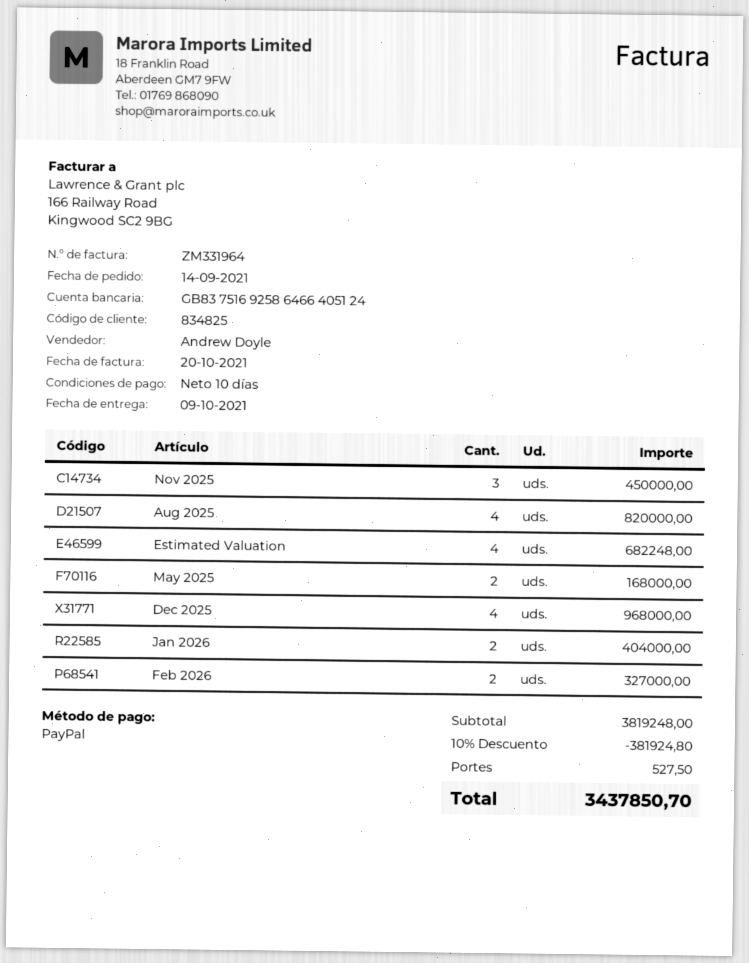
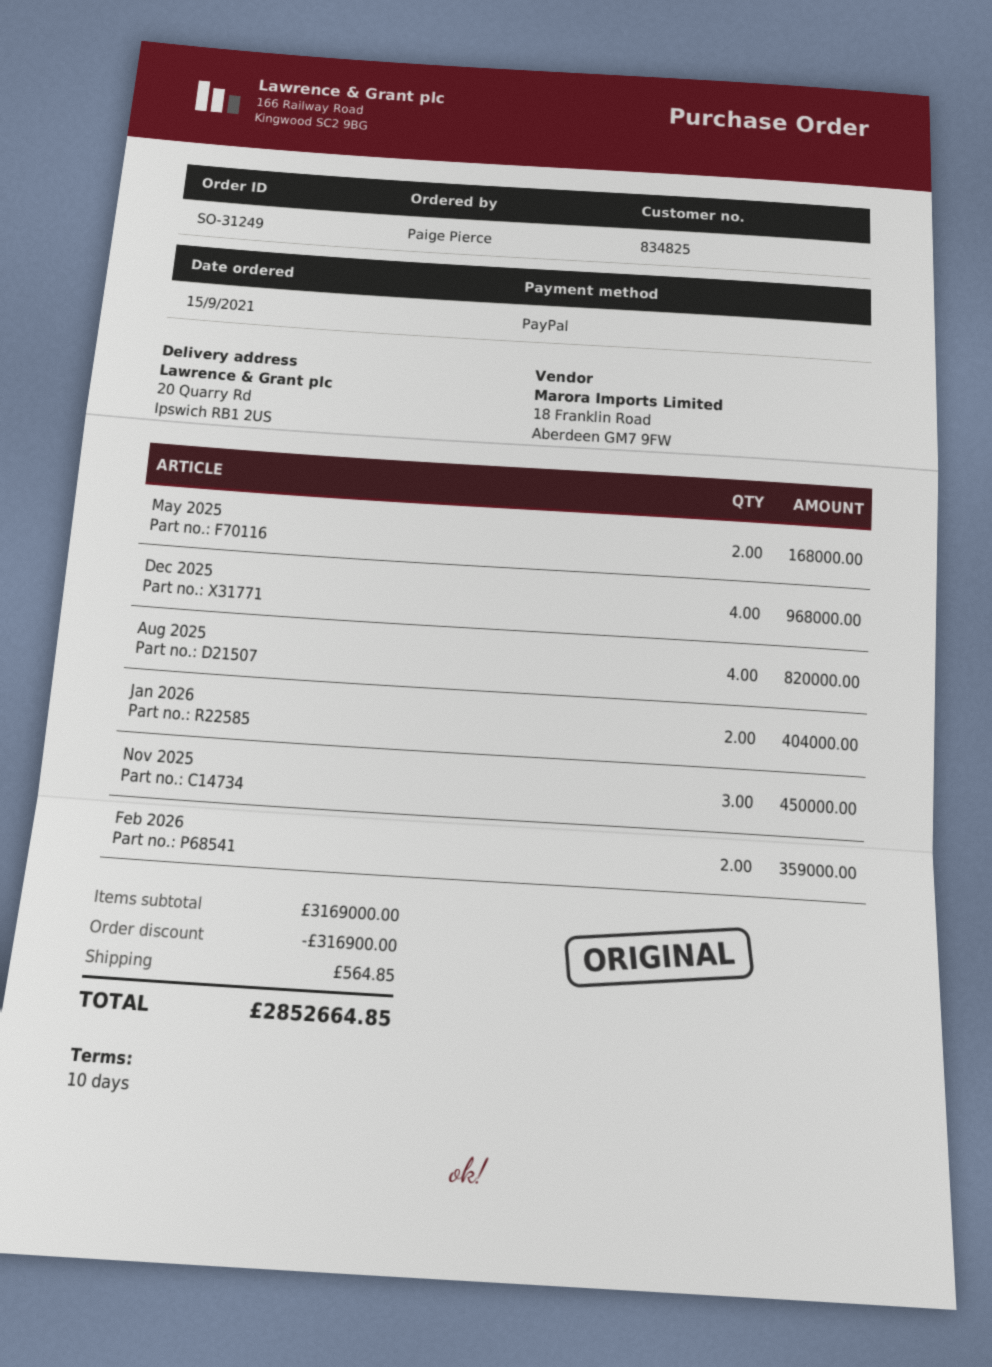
order date: 2021-09-14 -> 2021-09-15
Estimated Valuation: 4 for 682248.00 -> none
Feb 2026: 2 for 327000.00 -> 2 for 359000.00
subtotal: 3819248.00 -> 3169000.00
discount: 381924.80 -> 316900.00
shipping: 527.50 -> 564.85
total: 3437850.70 -> 2852664.85

